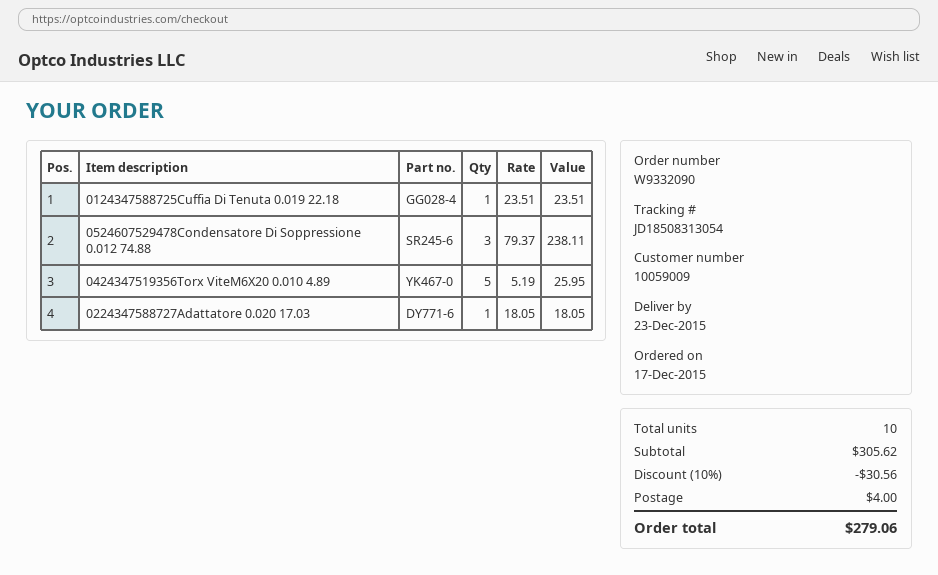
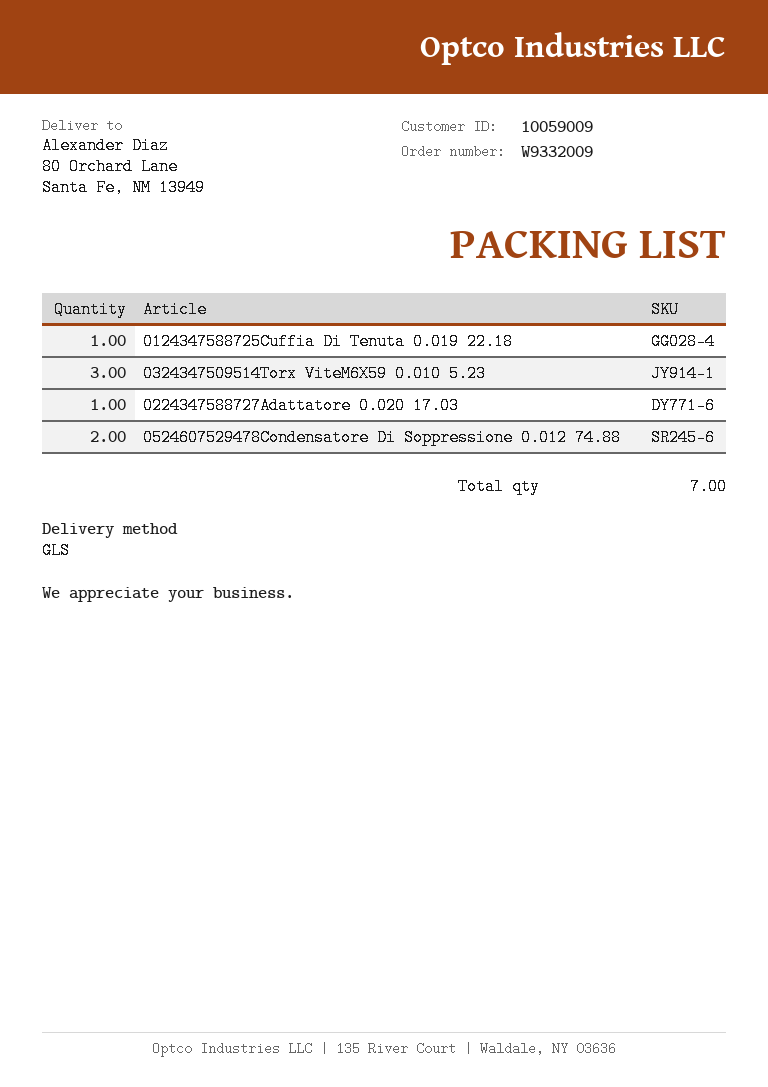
order number: W9332090 -> W9332009
0524607529478Condensatore Di Soppressione 0.012 74.88: 3 -> 2
0424347519356Torx ViteM6X20 0.010 4.89: 5 -> none
0324347509514Torx ViteM6X59 0.010 5.23: none -> 3
total quantity: 10 -> 7

